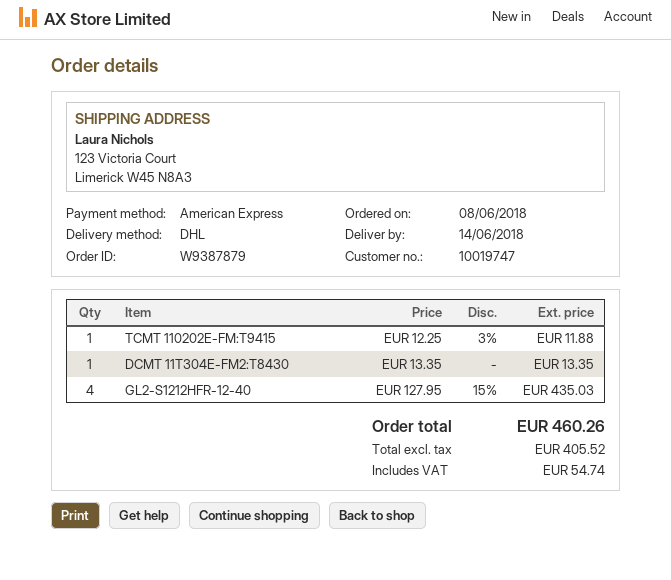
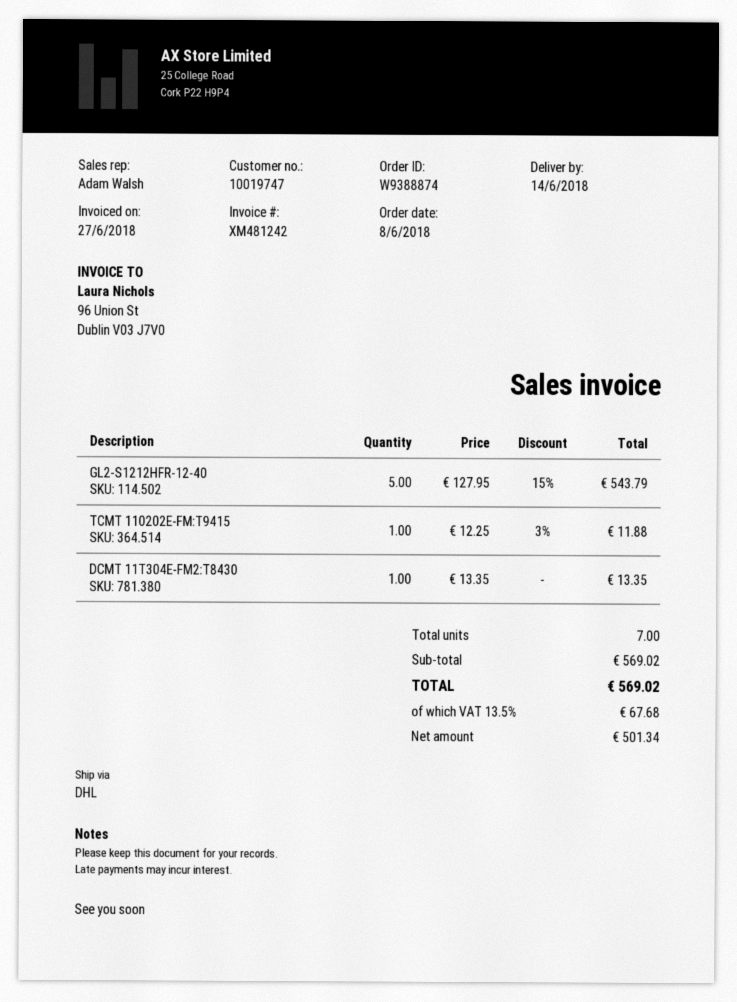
order number: W9387879 -> W9388874
GL2-S1212HFR-12-40: 4 x 127.95 - 15% = 435.03 -> 5 x 127.95 - 15% = 543.79
net: 405.52 -> 501.34
tax: 54.74 -> 67.68
total: 460.26 -> 569.02

